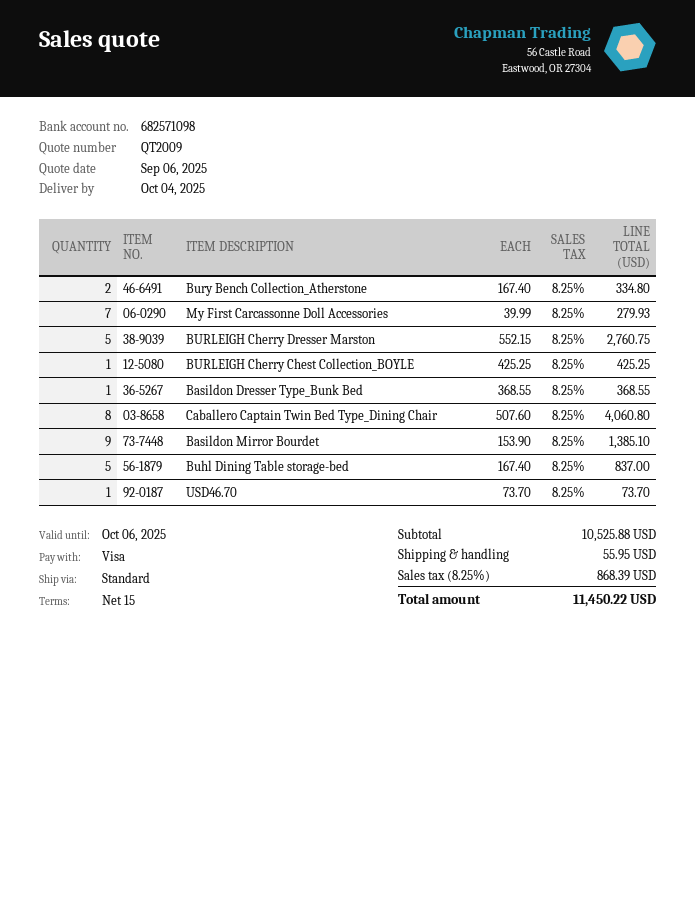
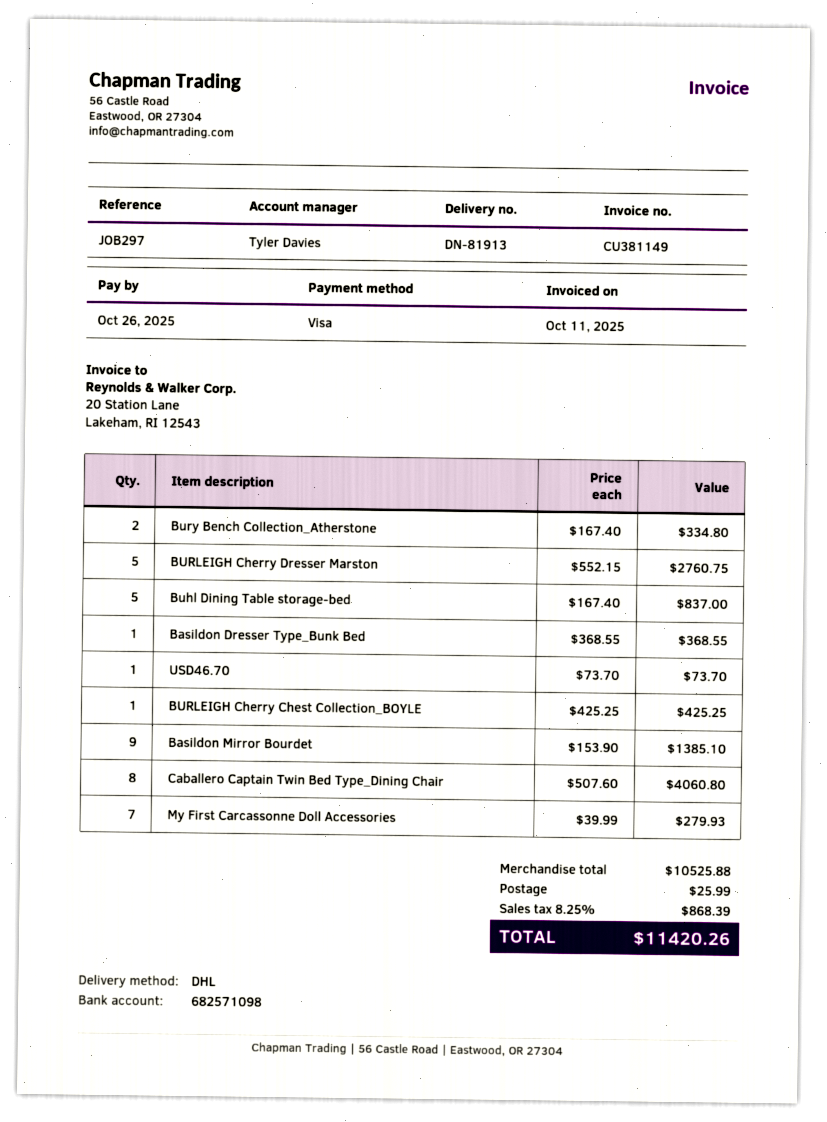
shipping method: standard -> DHL
shipping: 55.95 -> 25.99
total: 11450.22 -> 11420.26

